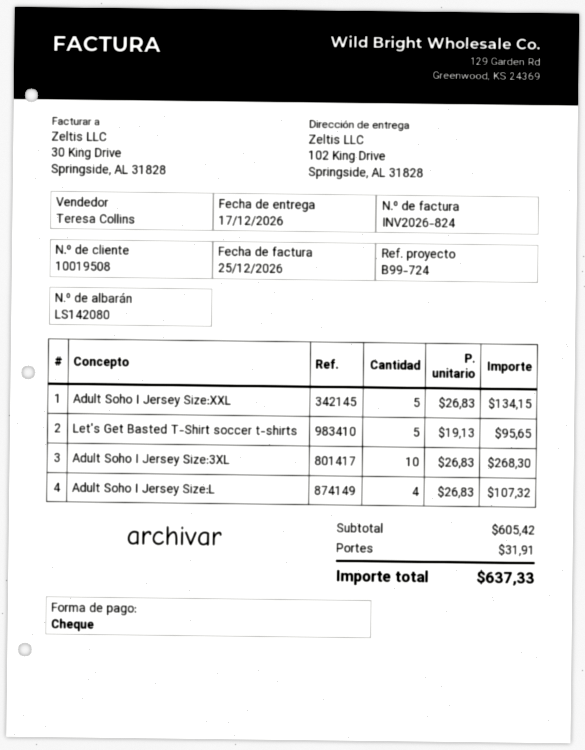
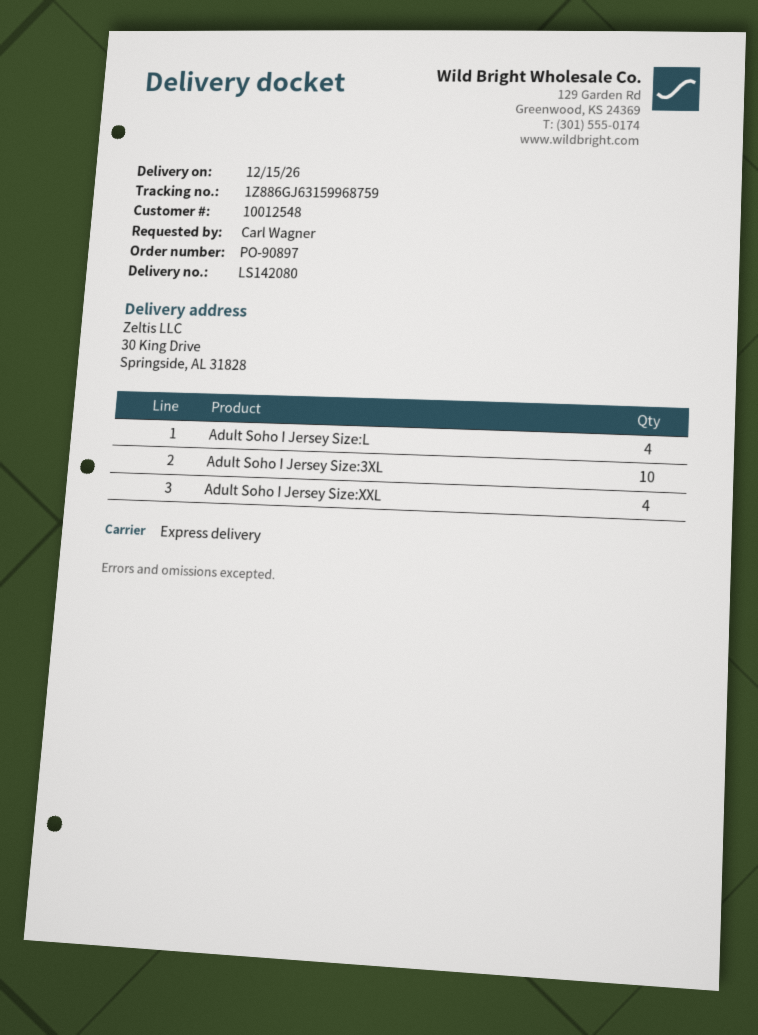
delivery date: 2026-12-17 -> 2026-12-15
customer number: 10019508 -> 10012548
ship to: 102 King Drive, Springside, AL 31828 -> 30 King Drive, Springside, AL 31828
Adult Soho I Jersey Size:XXL: 5 -> 4
Let's Get Basted T-Shirt soccer t-shirts: 5 -> none

